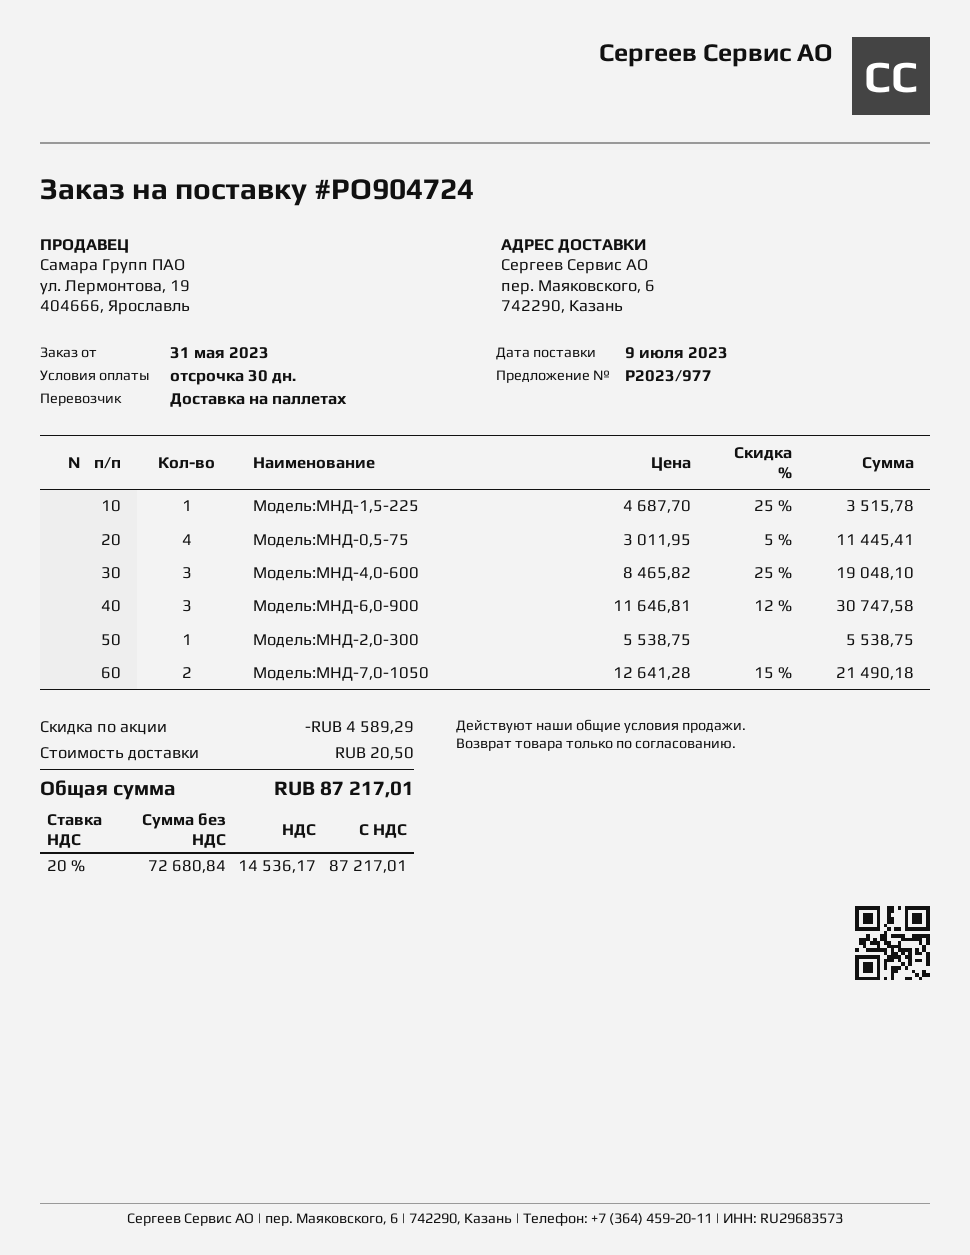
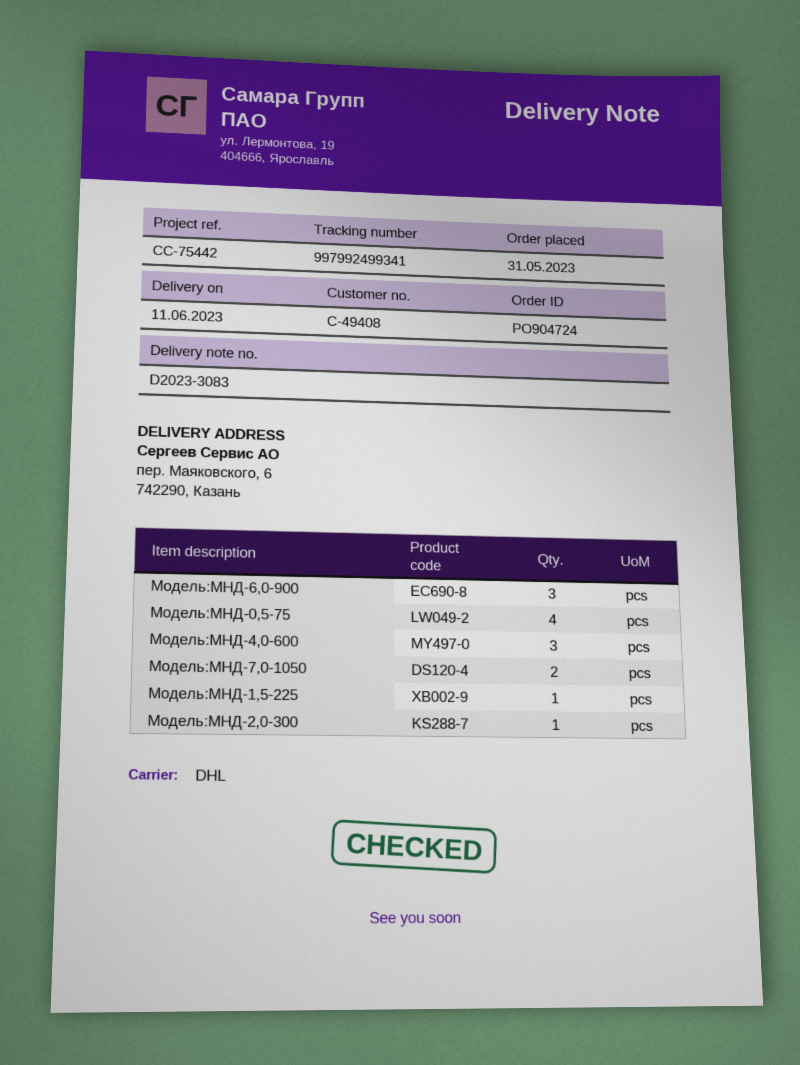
delivery date: 2023-07-09 -> 2023-06-11
shipping method: pallet freight -> DHL

